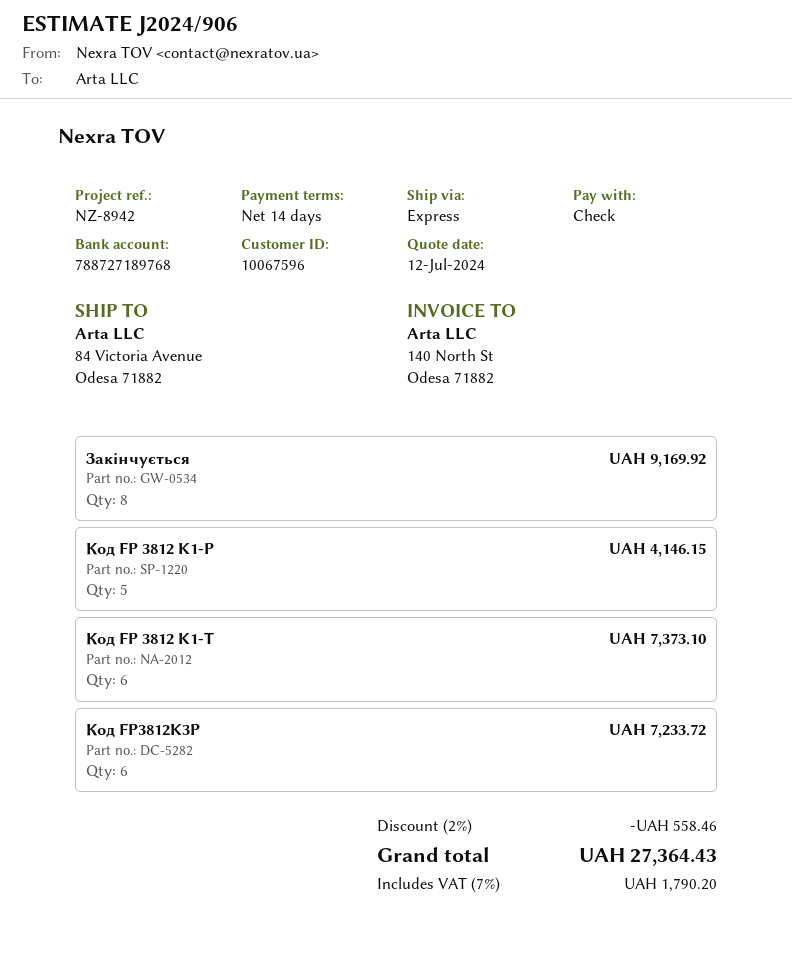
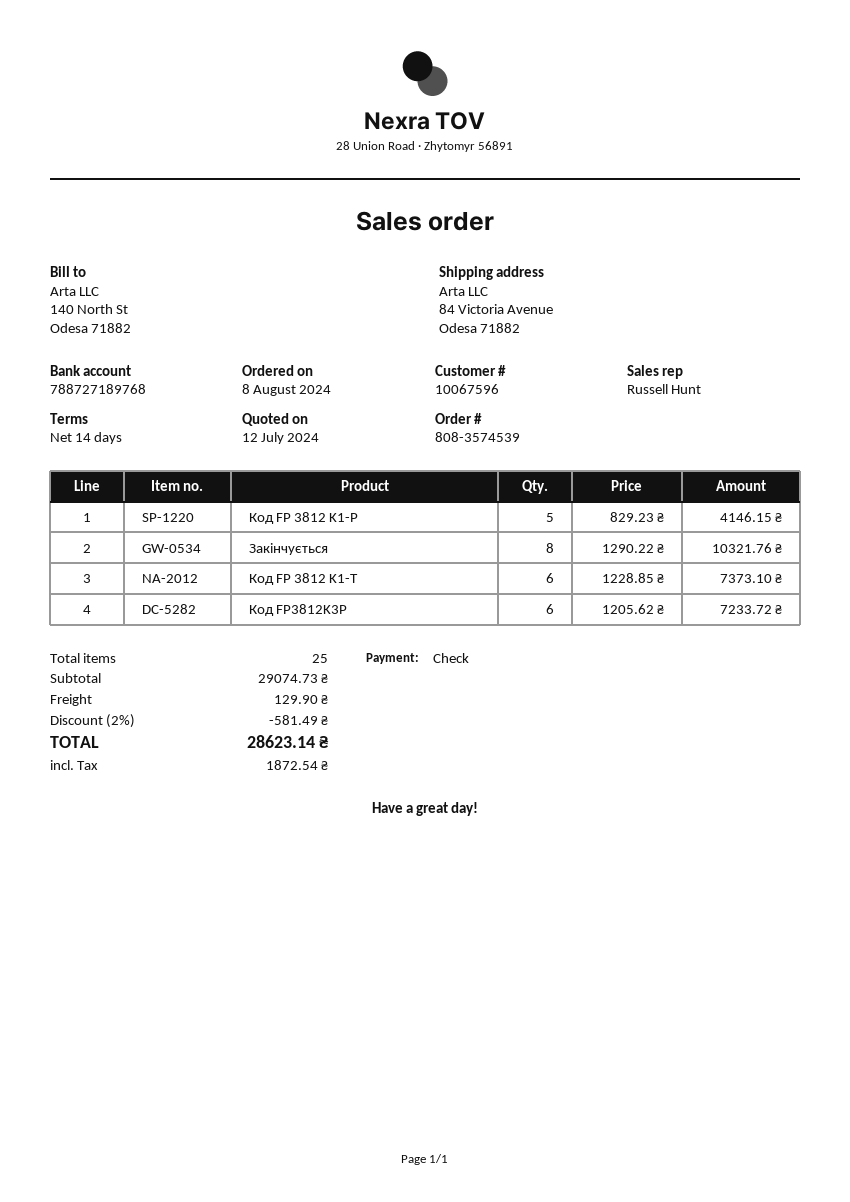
Закінчується: 8 for 9169.92 -> 8 for 10321.76
discount: 2% = 558.46 -> 2% = 581.49
shipping: none -> 129.90
tax: 1790.20 -> 1872.54
total: 27364.43 -> 28623.14

